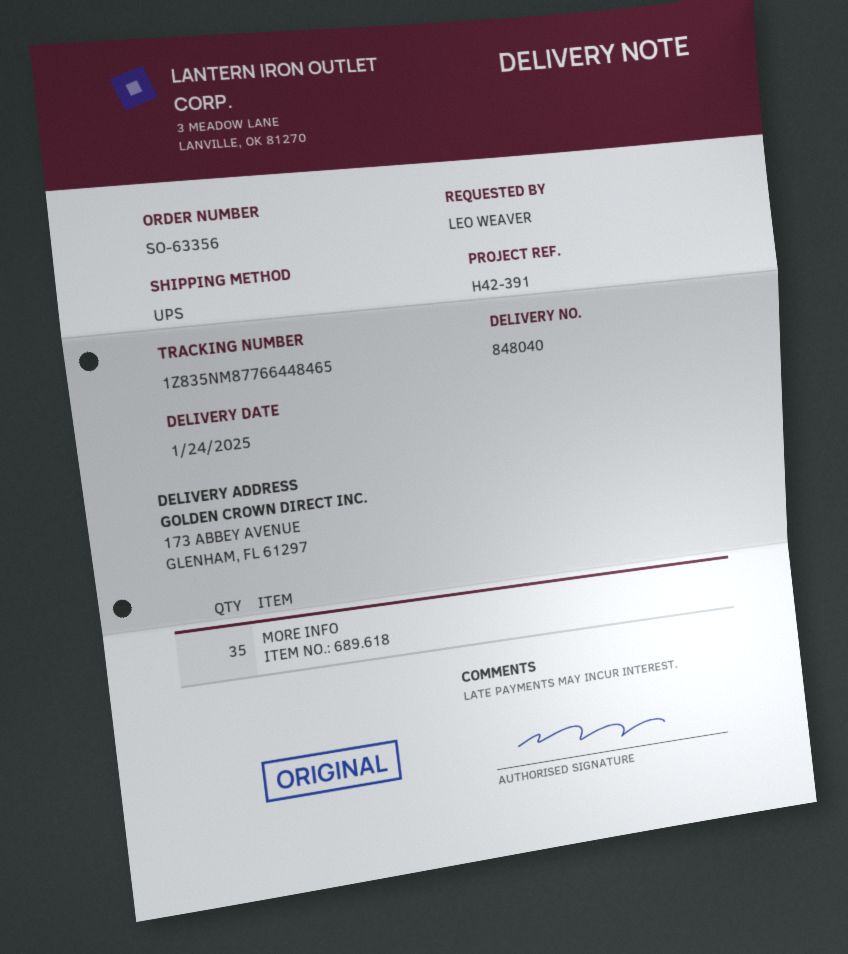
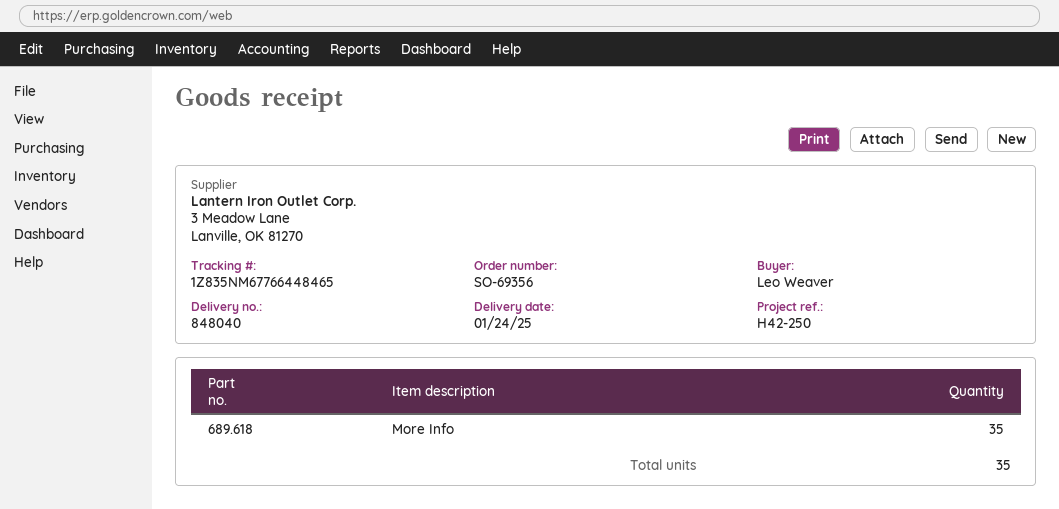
order number: SO-63356 -> SO-69356
reference: H42-391 -> H42-250
tracking number: 1Z835NM87766448465 -> 1Z835NM67766448465

